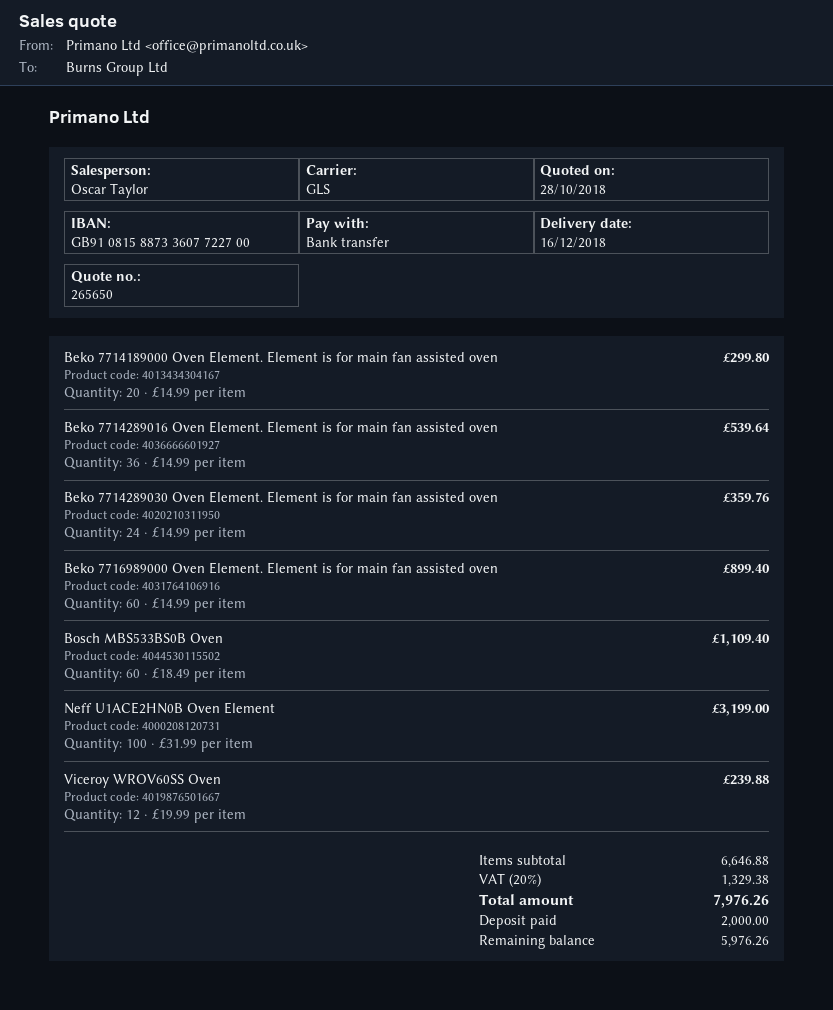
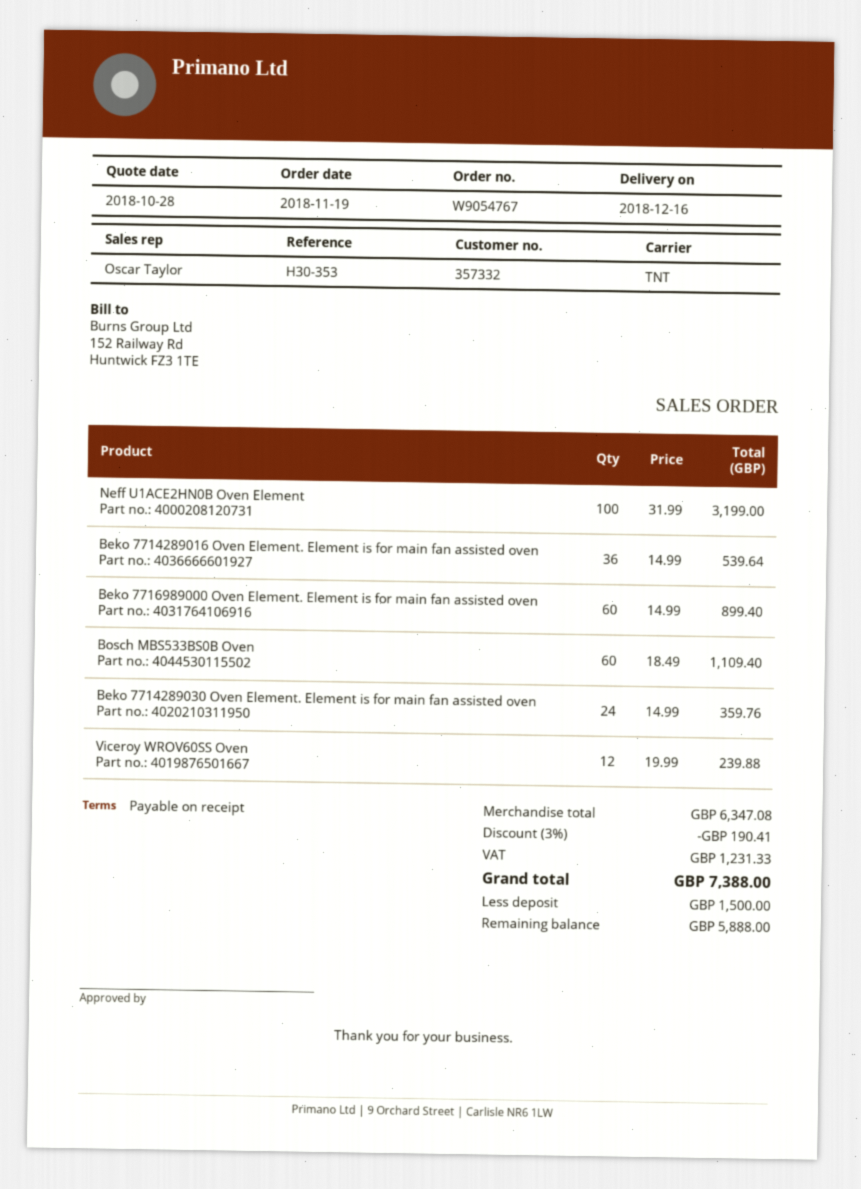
shipping method: GLS -> TNT
Beko 7714189000 Oven Element. Element is for main fan assisted oven: 20 x 14.99 = 299.80 -> none
subtotal: 6646.88 -> 6347.08
discount: none -> 3% = 190.41
tax: 1329.38 -> 1231.33
total: 7976.26 -> 7388.00
deposit: 2000.00 -> 1500.00
balance: 5976.26 -> 5888.00

